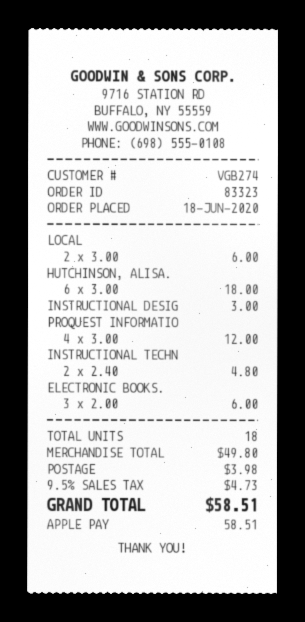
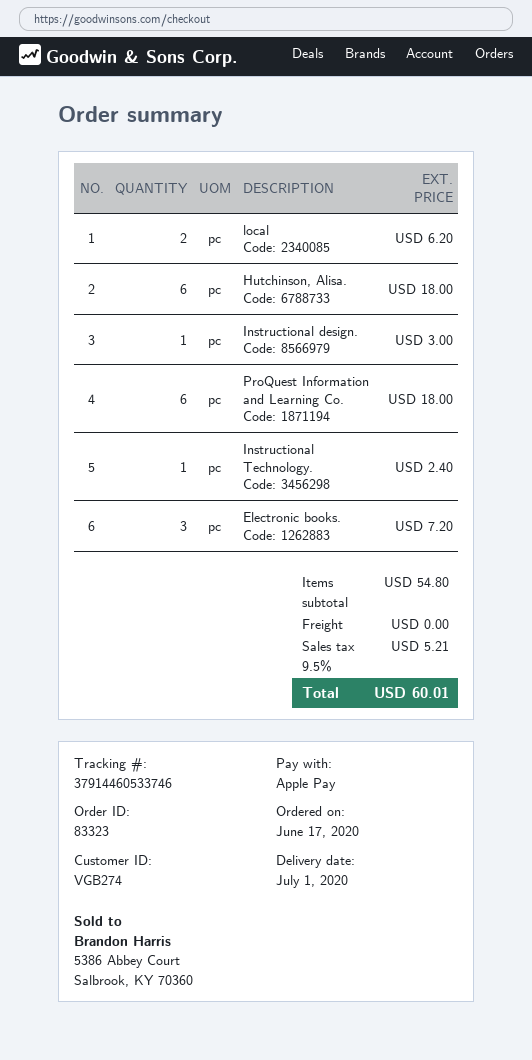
order date: 2020-06-18 -> 2020-06-17
LOCAL: 2 for 6.00 -> 2 for 6.20
PROQUEST INFORMATIO: 4 for 12.00 -> 6 for 18.00
INSTRUCTIONAL TECHN: 2 for 4.80 -> 1 for 2.40
ELECTRONIC BOOKS.: 3 for 6.00 -> 3 for 7.20
subtotal: 49.80 -> 54.80
shipping: 3.98 -> 0.00
tax: 9.5% = 4.73 -> 9.5% = 5.21
total: 58.51 -> 60.01

